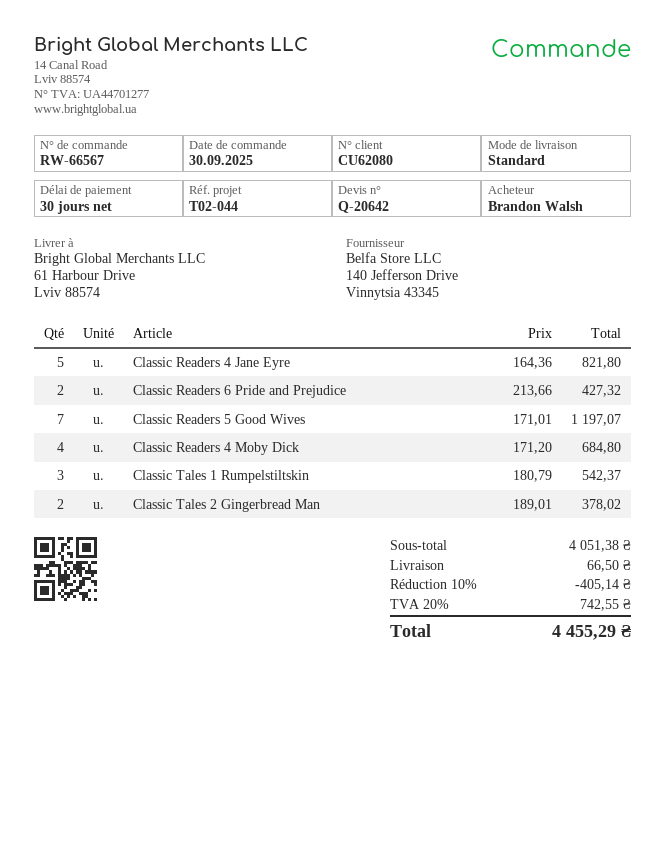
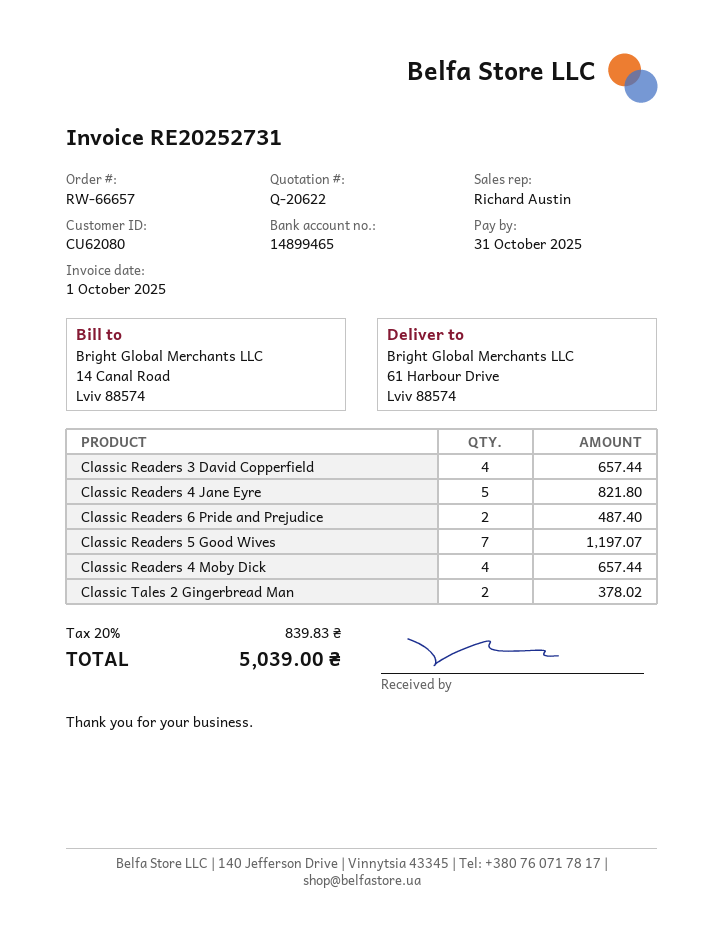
quote number: Q-20642 -> Q-20622
order number: RW-66567 -> RW-66657
Classic Readers 6 Pride and Prejudice: 2 for 427.32 -> 2 for 487.40
Classic Readers 4 Moby Dick: 4 for 684.80 -> 4 for 657.44
Classic Tales 1 Rumpelstiltskin: 3 for 542.37 -> none
Classic Readers 3 David Copperfield: none -> 4 for 657.44
discount: 10% = 405.14 -> none
shipping: 66.50 -> none
tax: 20% = 742.55 -> 20% = 839.83
total: 4455.29 -> 5039.00

